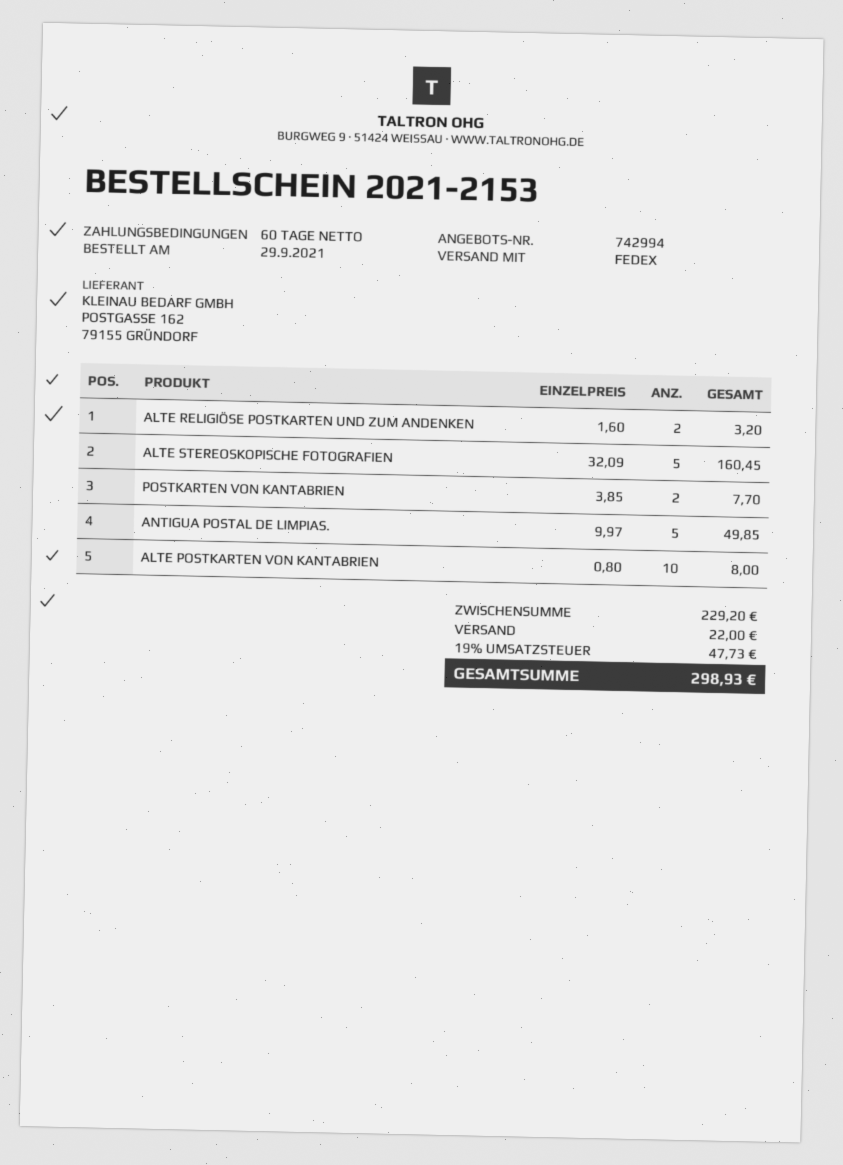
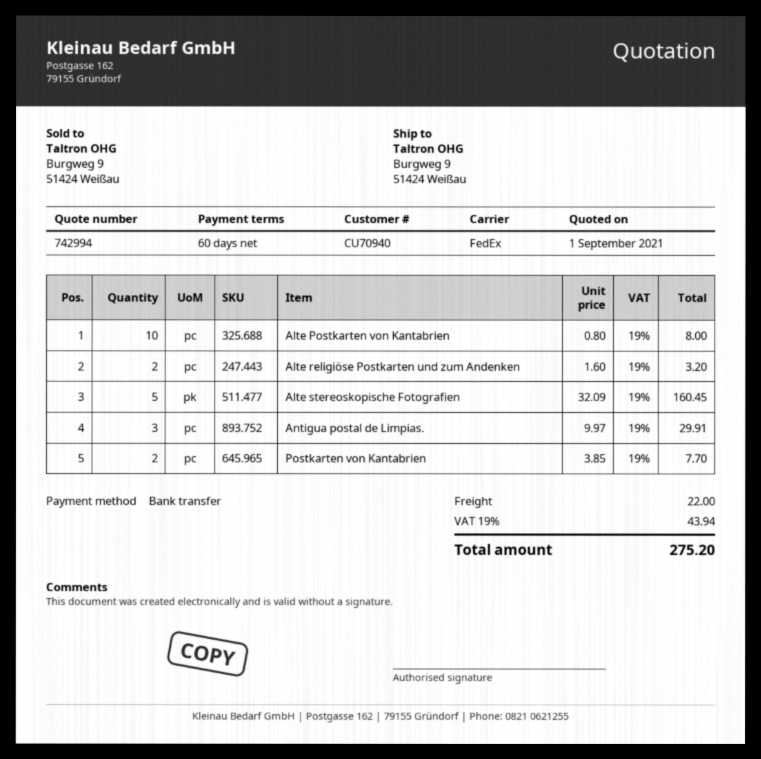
ANTIGUA POSTAL DE LIMPIAS.: 5 x 9.97 = 49.85 -> 3 x 9.97 = 29.91
tax: 19% = 47.73 -> 19% = 43.94
total: 298.93 -> 275.20

